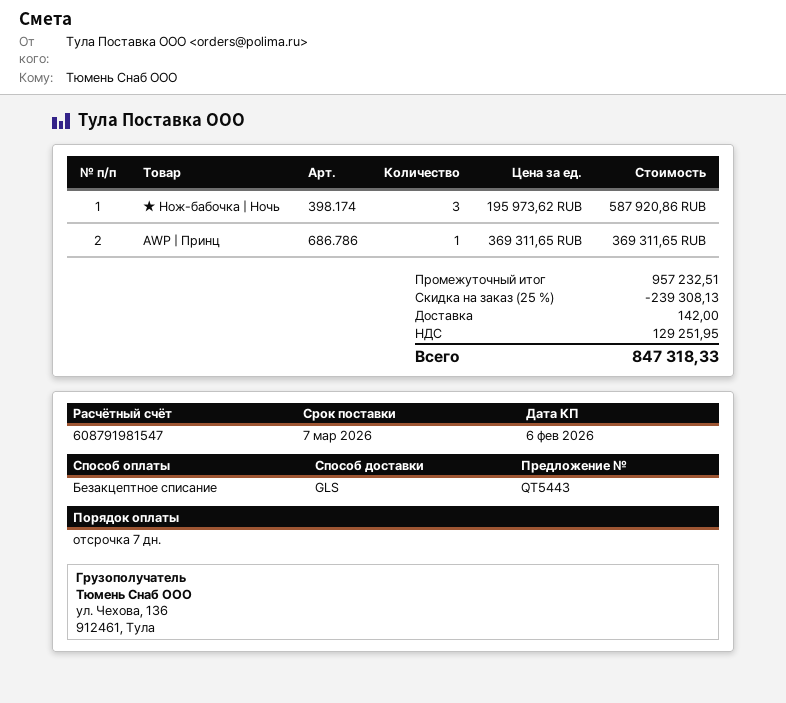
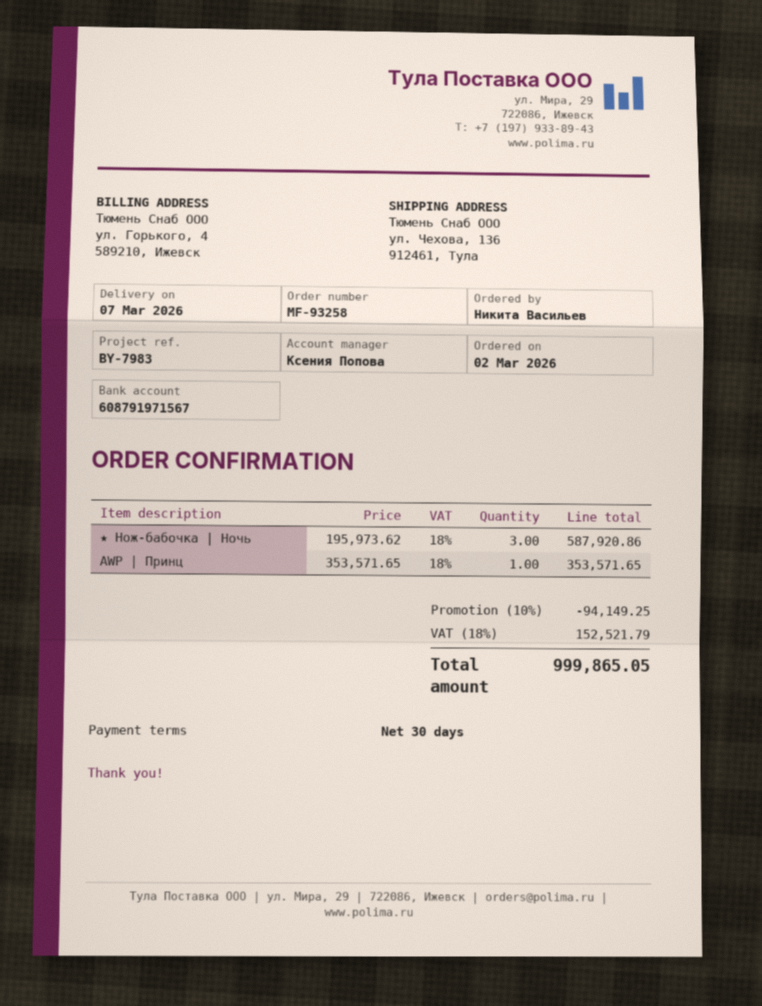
payment terms: 7 days -> 30 days
bank account: 608791981547 -> 608791971567
AWP | Принц: 1 x 369311.65 = 369311.65 -> 1 x 353571.65 = 353571.65
discount: 25% = 239308.13 -> 10% = 94149.25
shipping: 142.00 -> none
tax: 129251.95 -> 152521.79
total: 847318.33 -> 999865.05

